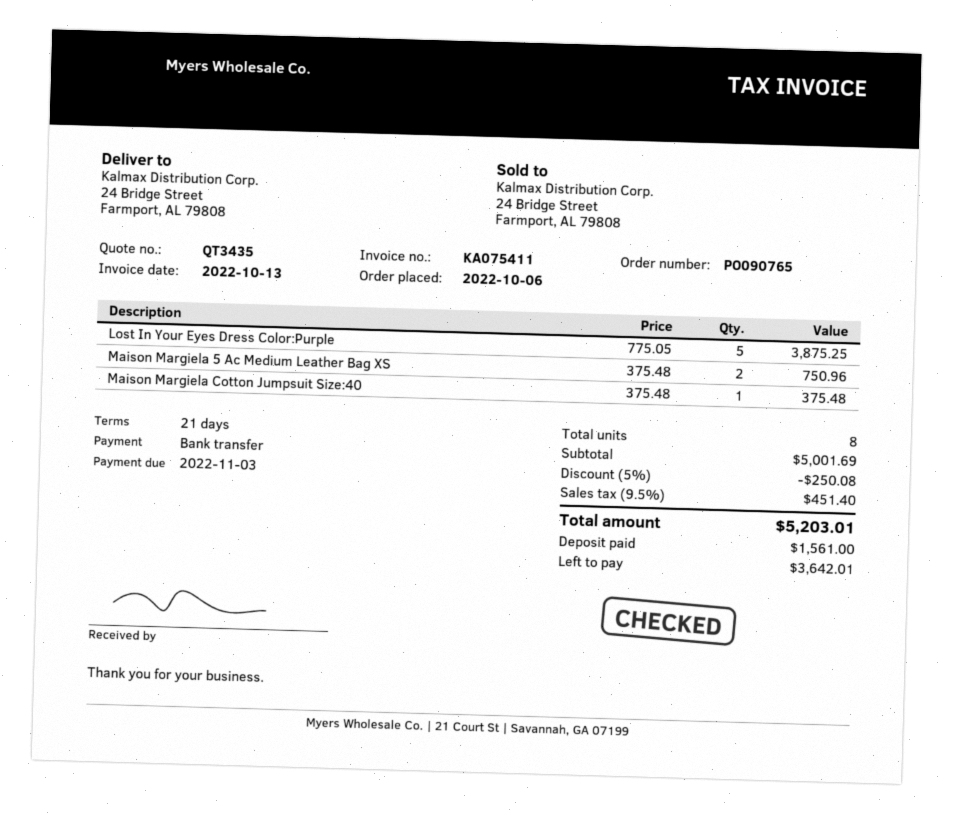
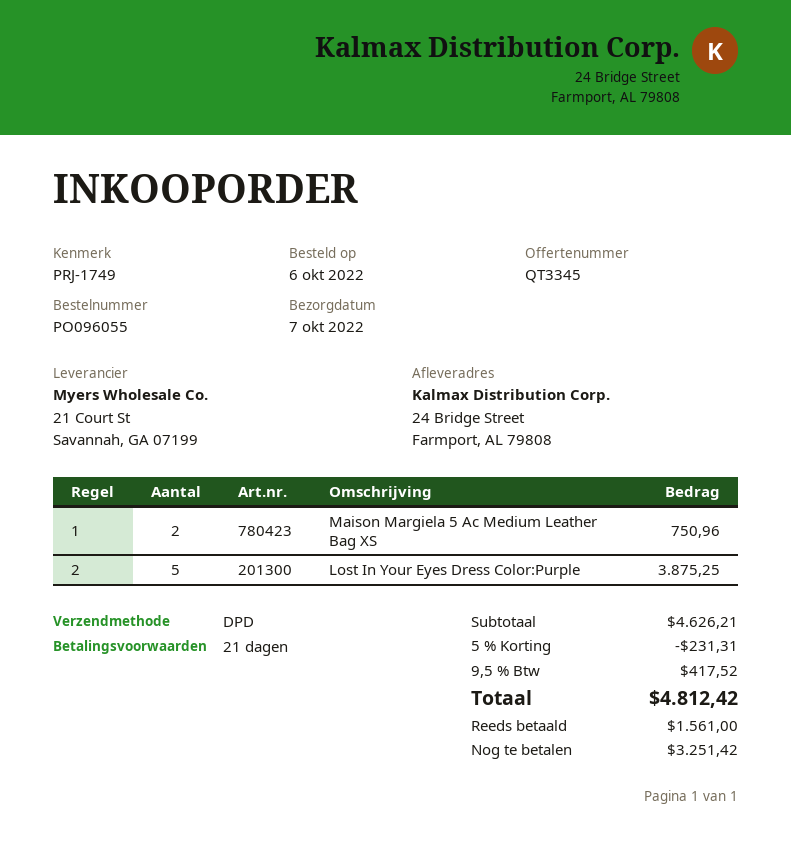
quote number: QT3435 -> QT3345
order number: PO090765 -> PO096055
Maison Margiela Cotton Jumpsuit Size:40: 1 for 375.48 -> none
subtotal: 5001.69 -> 4626.21
discount: 5% = 250.08 -> 5% = 231.31
tax: 9.5% = 451.40 -> 9.5% = 417.52
total: 5203.01 -> 4812.42
balance: 3642.01 -> 3251.42

